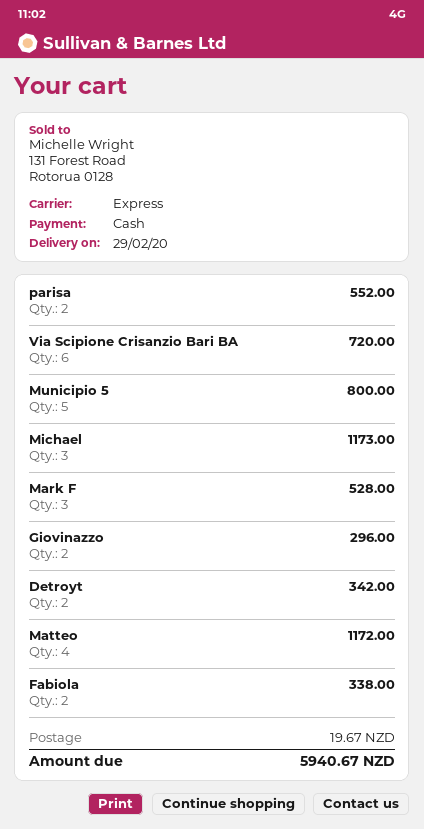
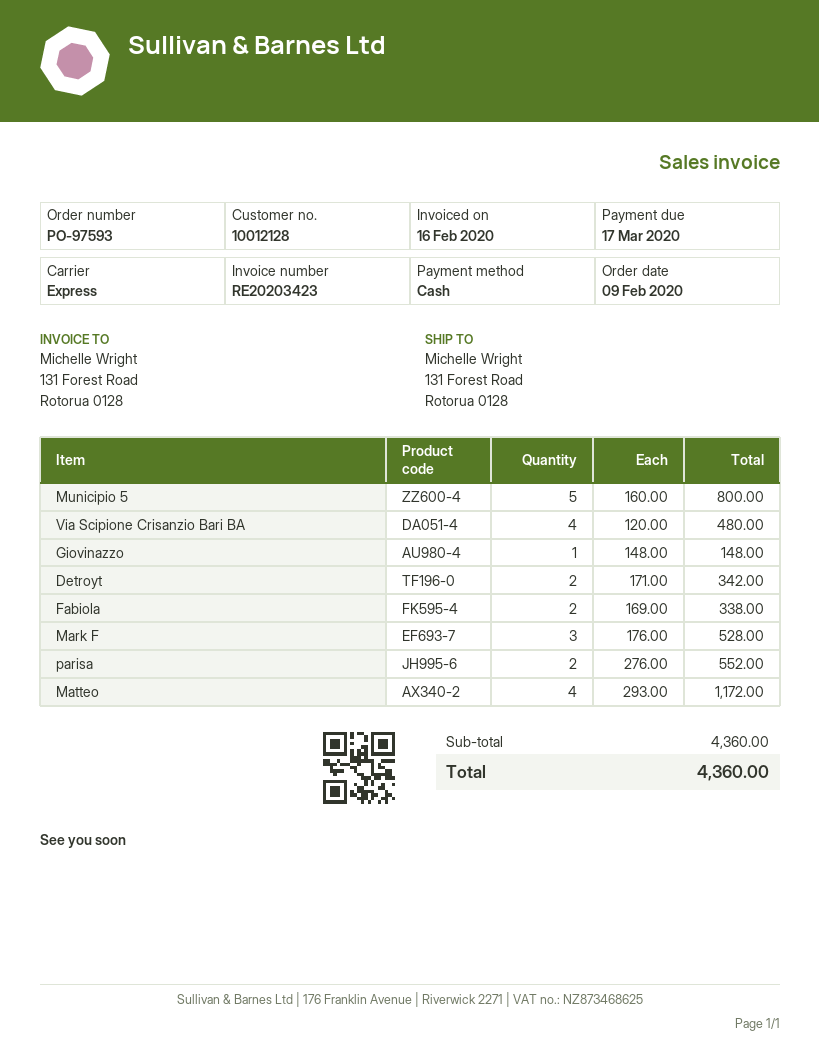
Via Scipione Crisanzio Bari BA: 6 for 720.00 -> 4 for 480.00
Michael: 3 for 1173.00 -> none
Giovinazzo: 2 for 296.00 -> 1 for 148.00
shipping: 19.67 -> none
total: 5940.67 -> 4360.00

